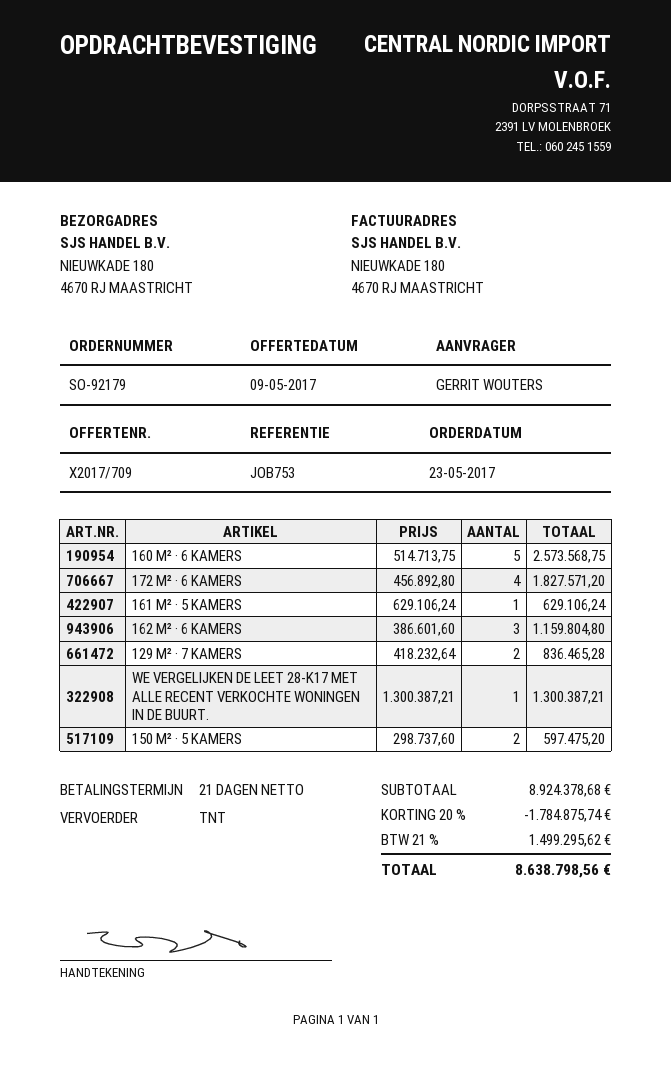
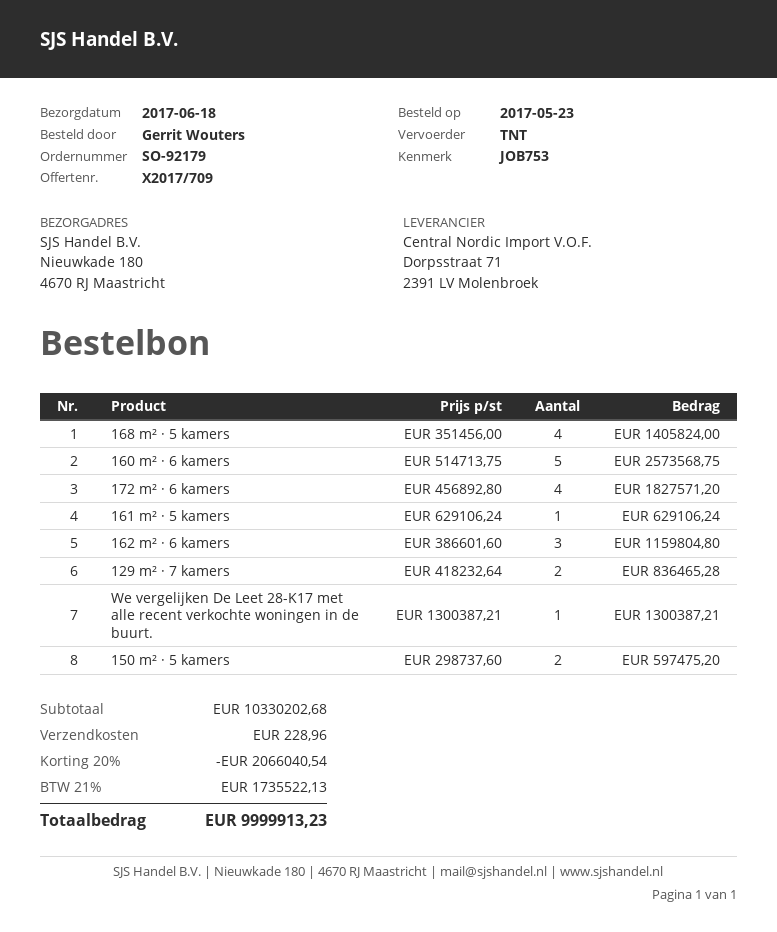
168 m² · 5 kamers: none -> 4 x 351456.00 = 1405824.00
subtotal: 8924378.68 -> 10330202.68
discount: 20% = 1784875.74 -> 20% = 2066040.54
shipping: none -> 228.96
tax: 21% = 1499295.62 -> 21% = 1735522.13
total: 8638798.56 -> 9999913.23

